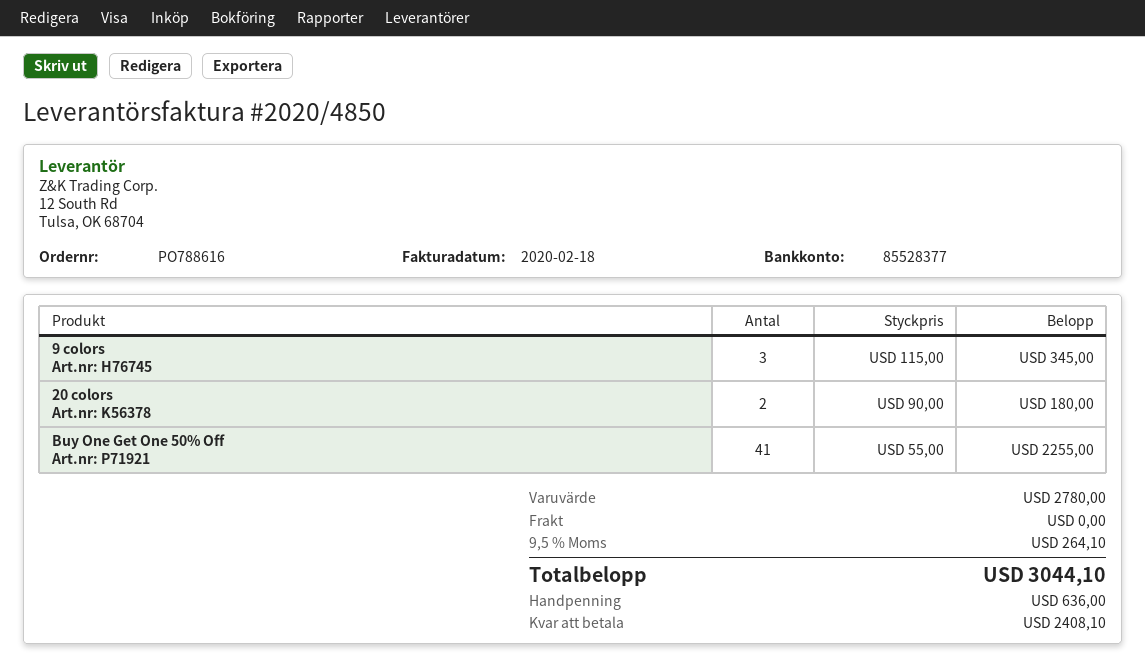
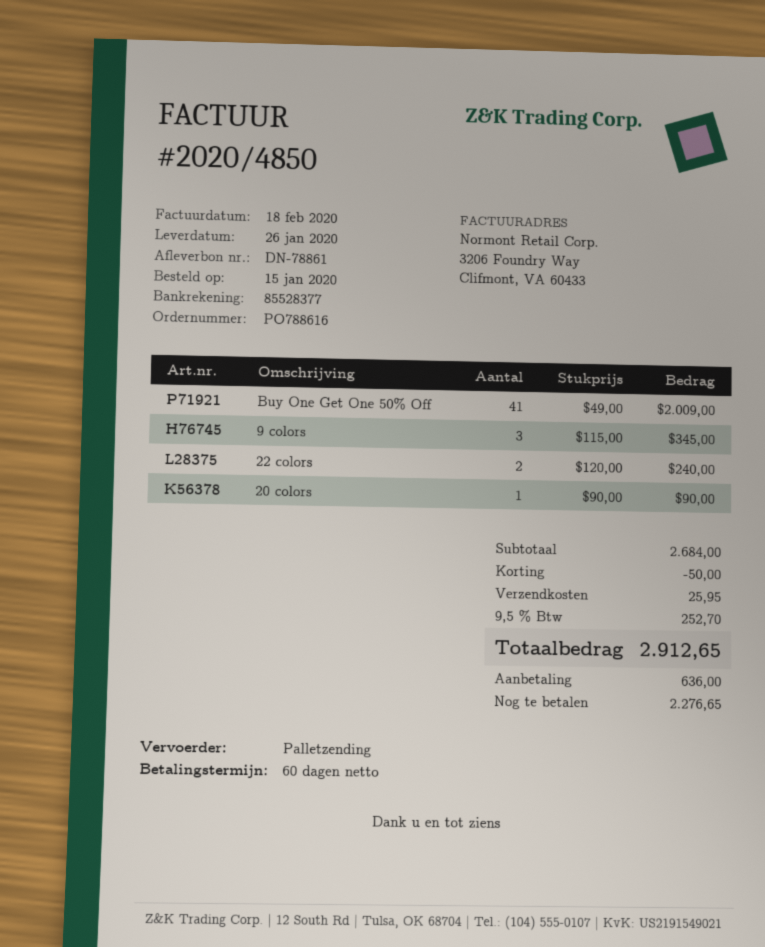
20 colors: 2 x 90.00 = 180.00 -> 1 x 90.00 = 90.00
Buy One Get One 50% Off: 41 x 55.00 = 2255.00 -> 41 x 49.00 = 2009.00
22 colors: none -> 2 x 120.00 = 240.00
subtotal: 2780.00 -> 2684.00
discount: none -> 50.00
shipping: 0.00 -> 25.95
tax: 9.5% = 264.10 -> 9.5% = 252.70
total: 3044.10 -> 2912.65
balance: 2408.10 -> 2276.65

